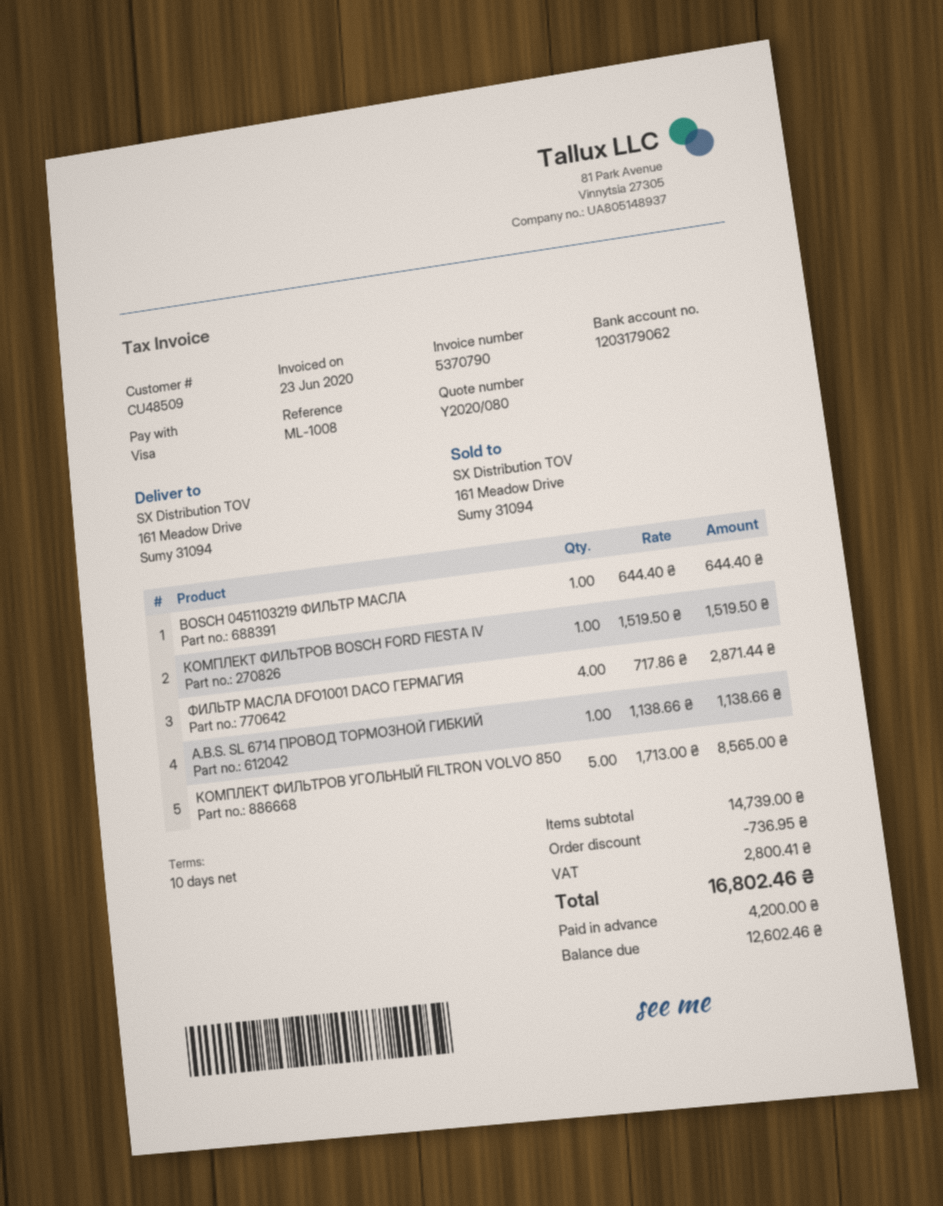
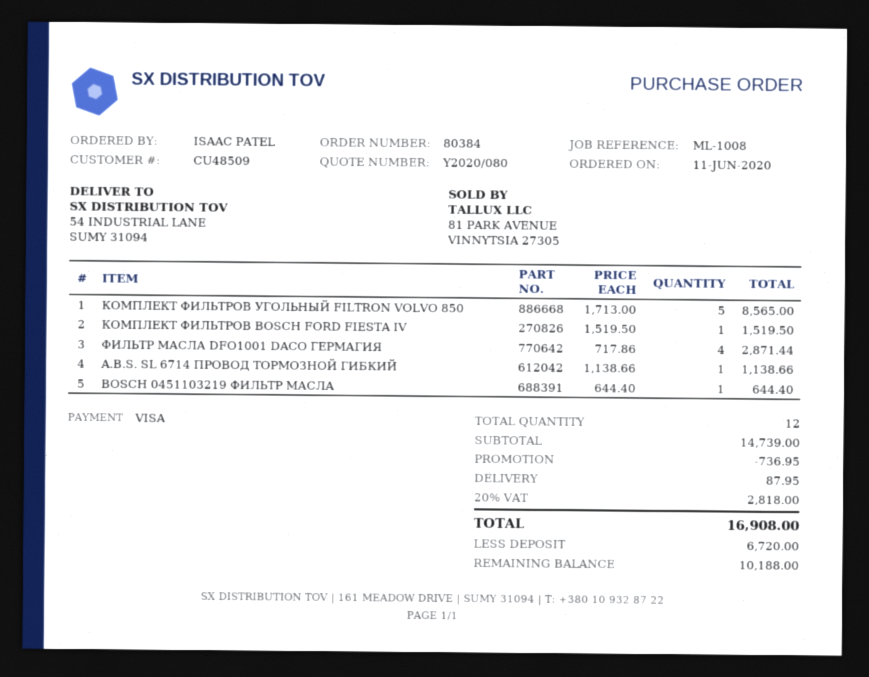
ship to: 161 Meadow Drive, Sumy 31094 -> 54 INDUSTRIAL LANE, SUMY 31094
shipping: none -> 87.95
tax: 2800.41 -> 2818.00
total: 16802.46 -> 16908.00
deposit: 4200.00 -> 6720.00
balance: 12602.46 -> 10188.00

